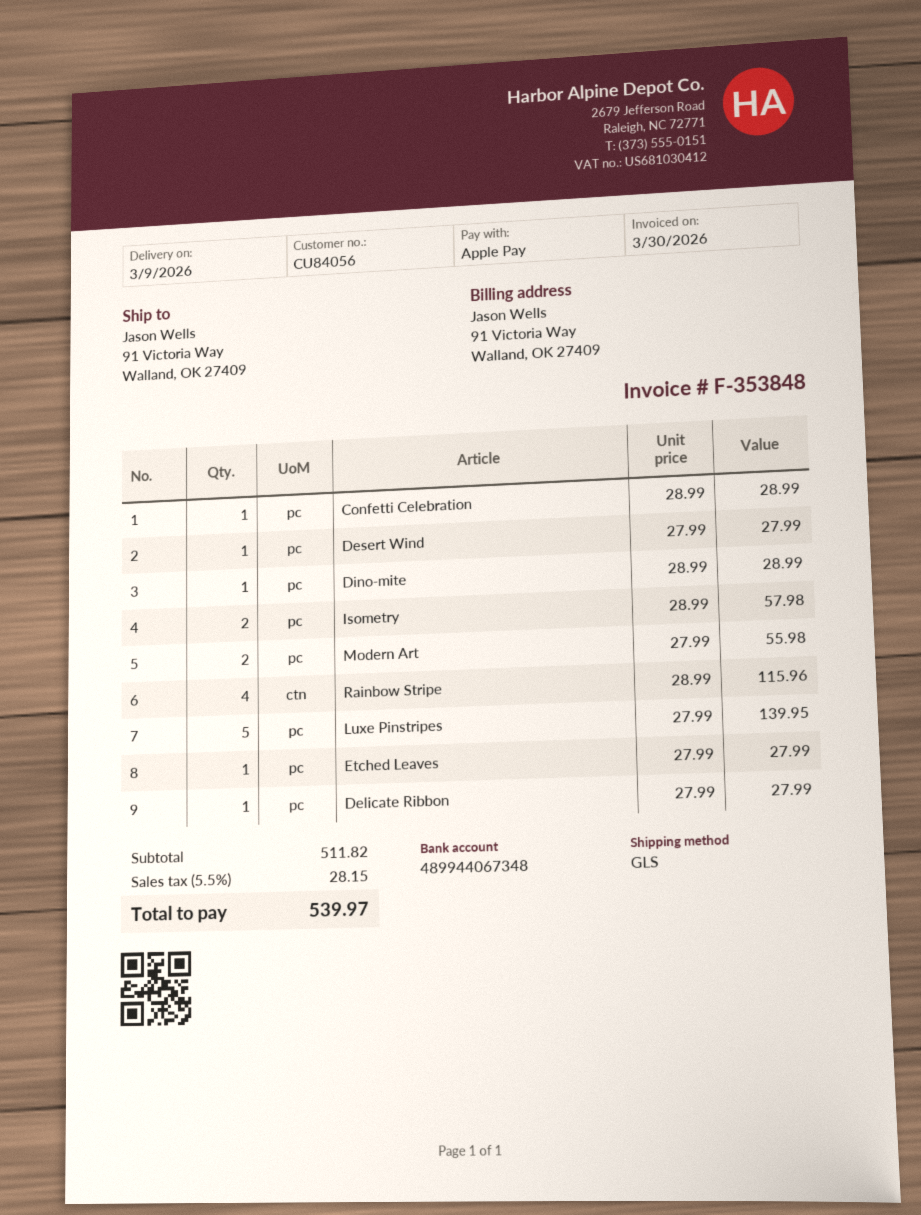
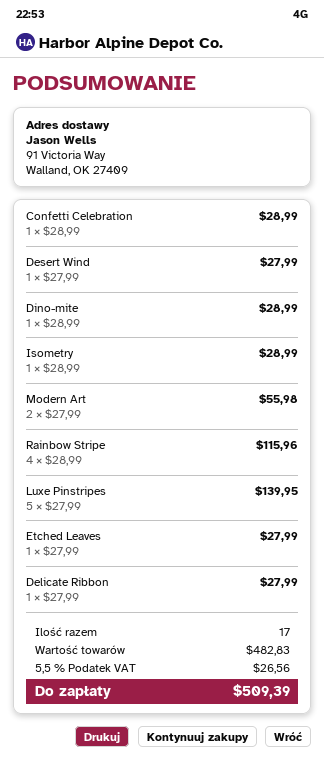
Isometry: 2 x 28.99 = 57.98 -> 1 x 28.99 = 28.99
subtotal: 511.82 -> 482.83
tax: 5.5% = 28.15 -> 5.5% = 26.56
total: 539.97 -> 509.39

